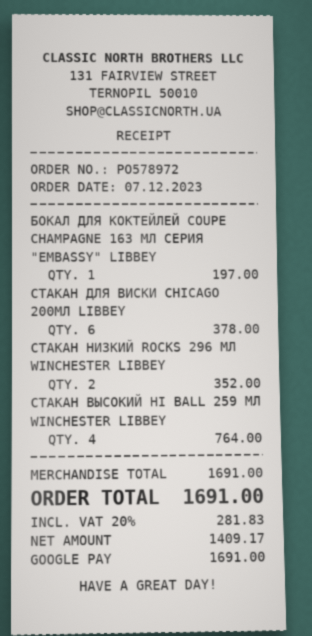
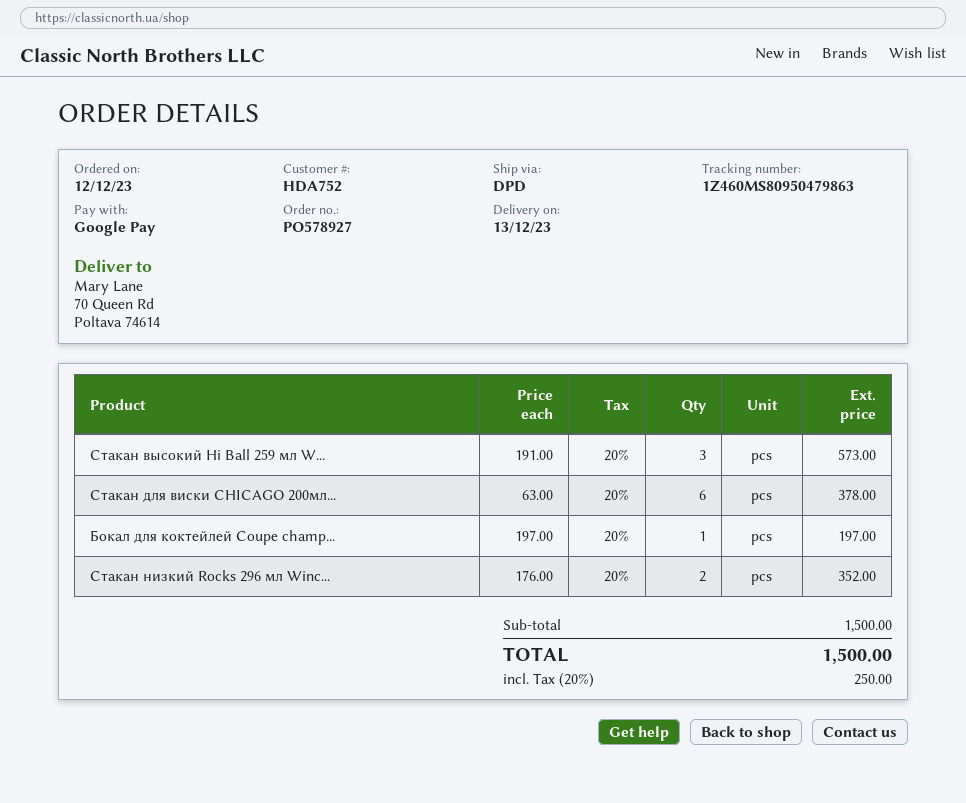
order number: PO578972 -> PO578927
order date: 2023-12-07 -> 2023-12-12
СТАКАН ВЫСОКИЙ HI BALL 259 МЛ WINCHESTER LIBBEY: 4 for 764.00 -> 3 for 573.00
subtotal: 1691.00 -> 1500.00
tax: 20% = 281.83 -> 20% = 250.00
total: 1691.00 -> 1500.00

